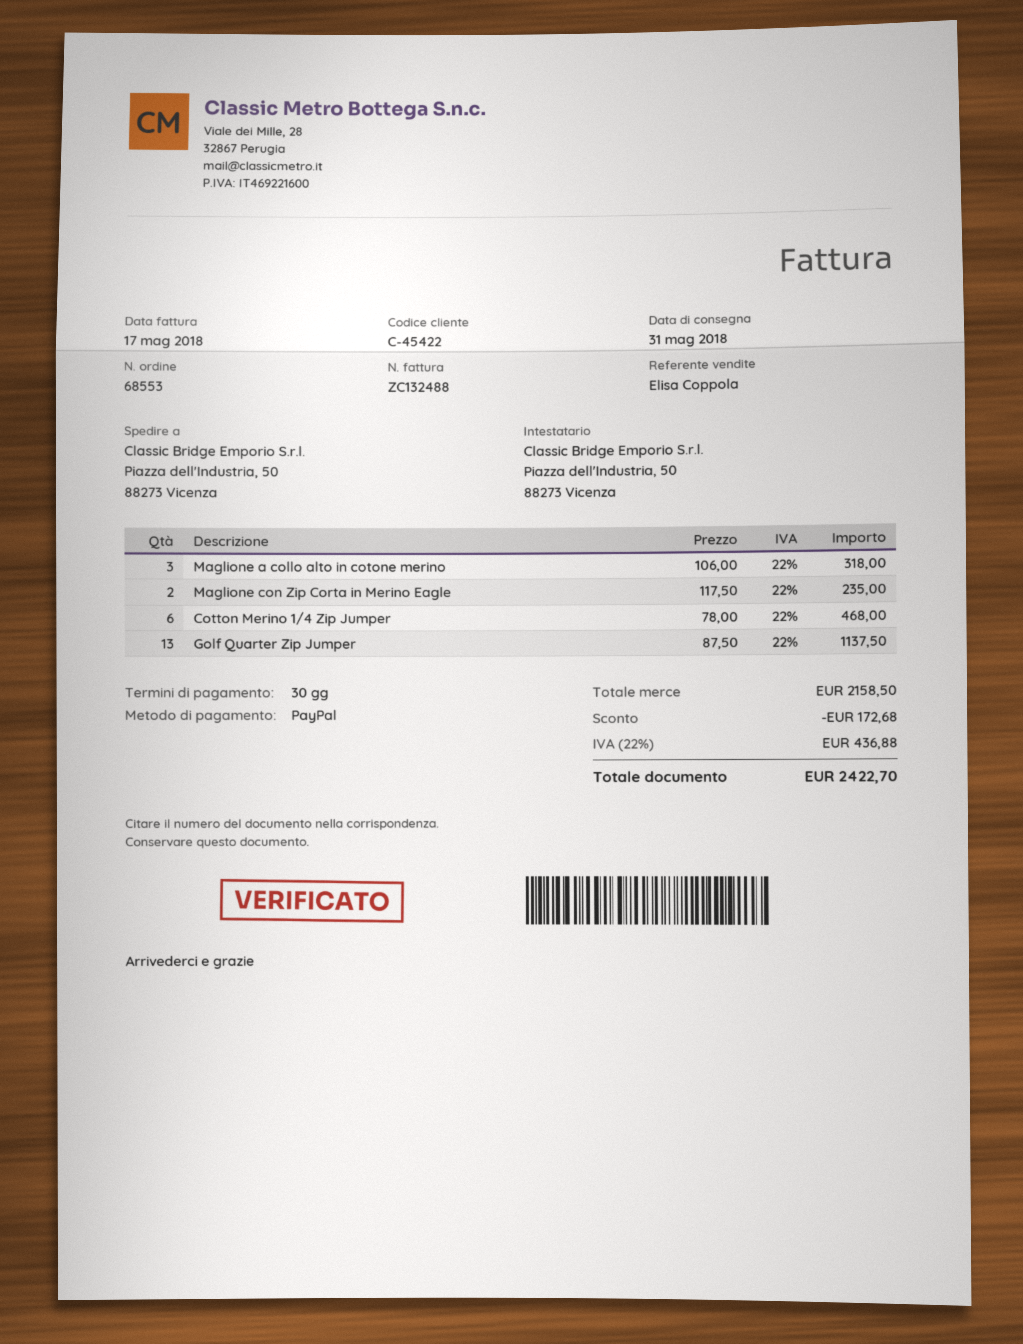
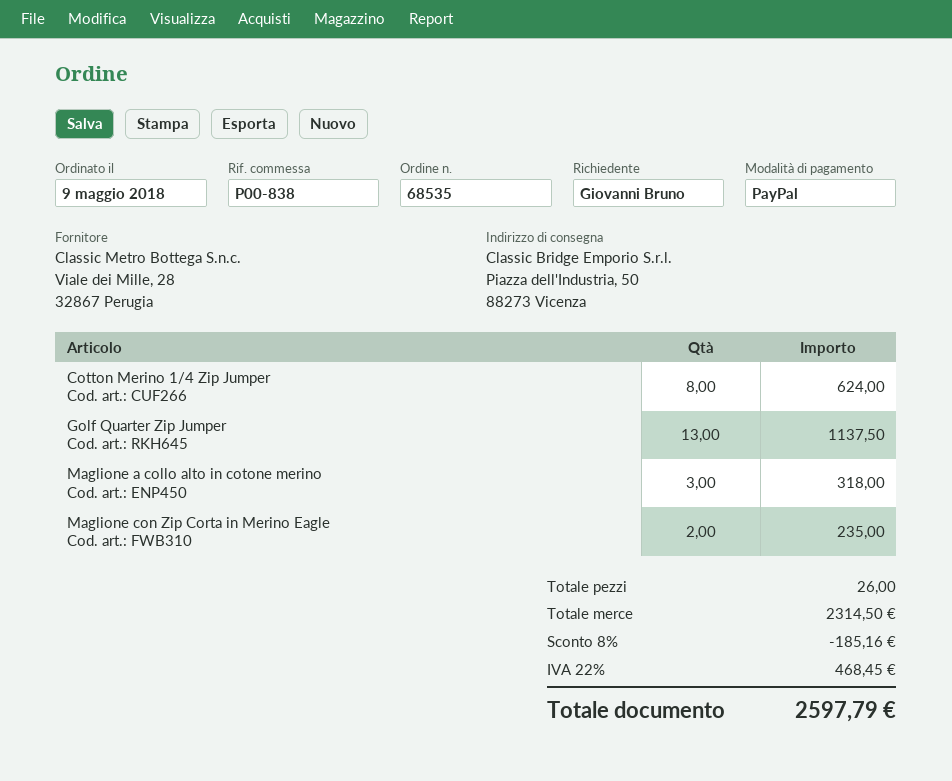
order number: 68553 -> 68535
Cotton Merino 1/4 Zip Jumper: 6 for 468.00 -> 8 for 624.00
subtotal: 2158.50 -> 2314.50
discount: 172.68 -> 185.16
tax: 22% = 436.88 -> 22% = 468.45
total: 2422.70 -> 2597.79

